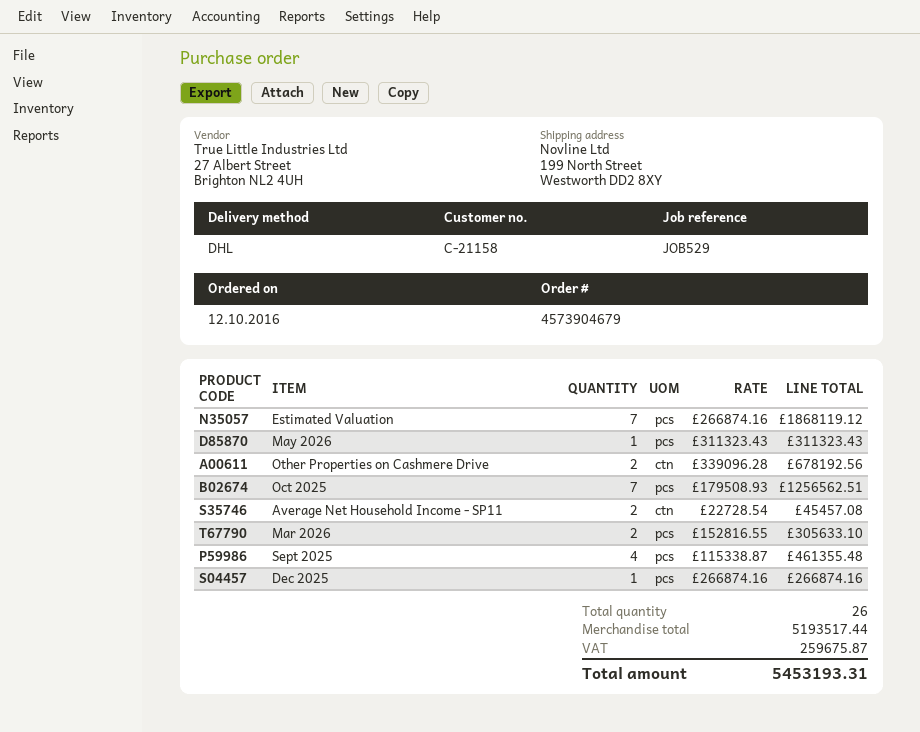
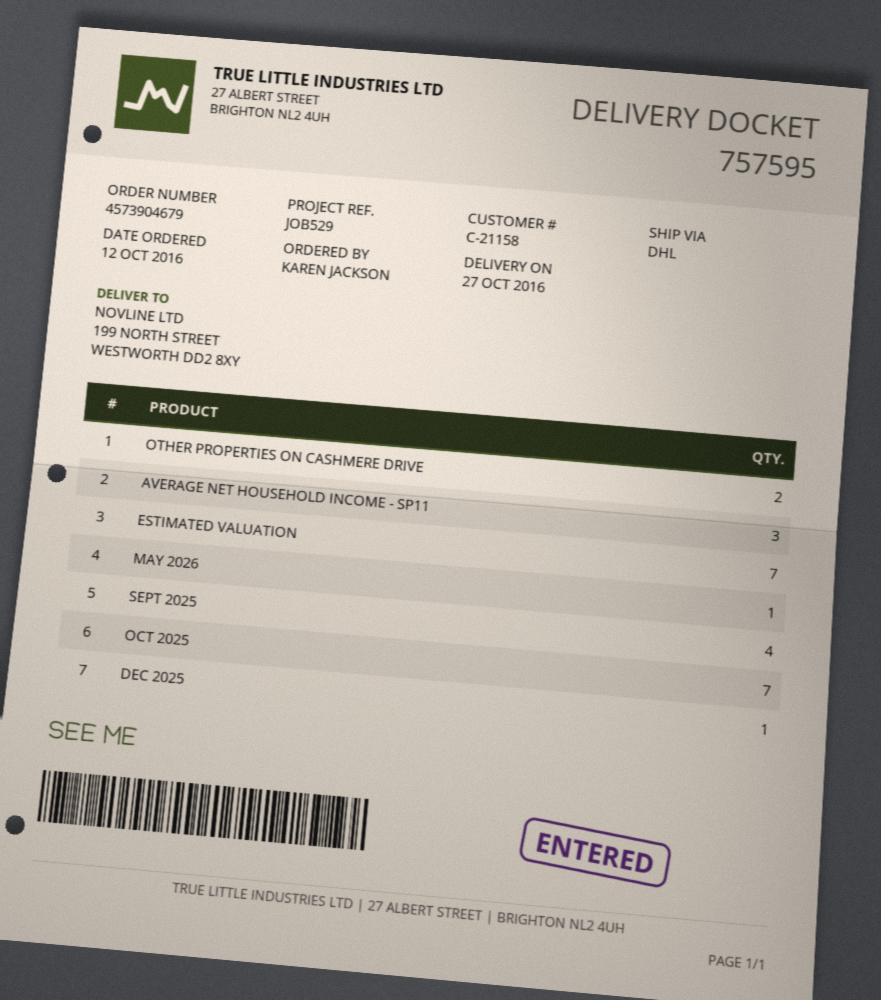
Average Net Household Income - SP11: 2 -> 3
Mar 2026: 2 -> none

